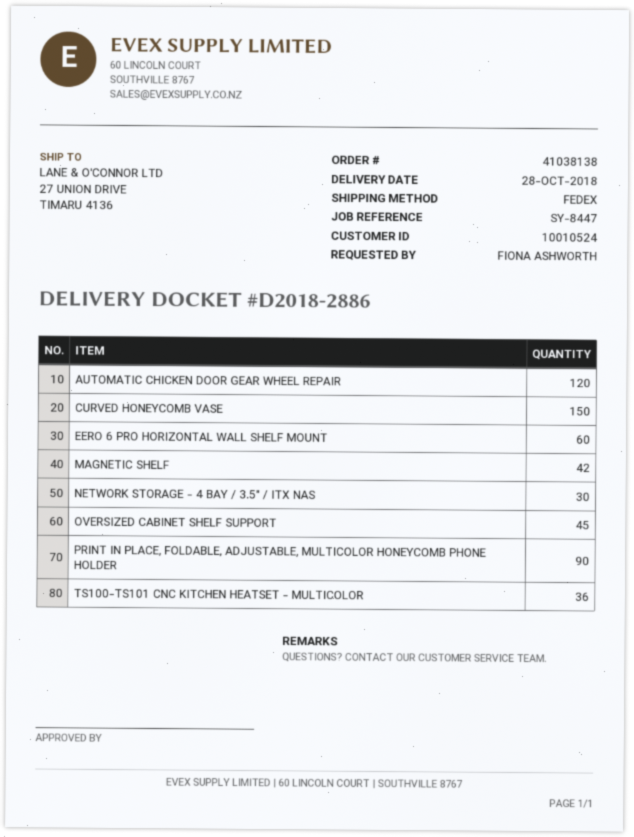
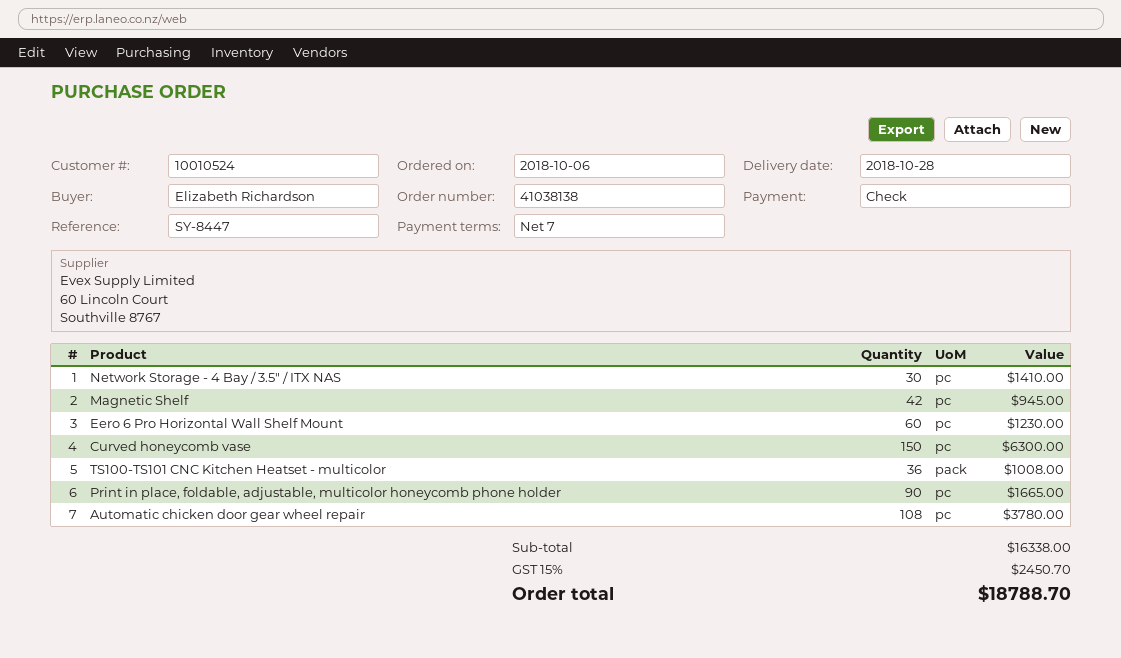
ordered by: FIONA ASHWORTH -> Elizabeth Richardson
AUTOMATIC CHICKEN DOOR GEAR WHEEL REPAIR: 120 -> 108
OVERSIZED CABINET SHELF SUPPORT: 45 -> none

